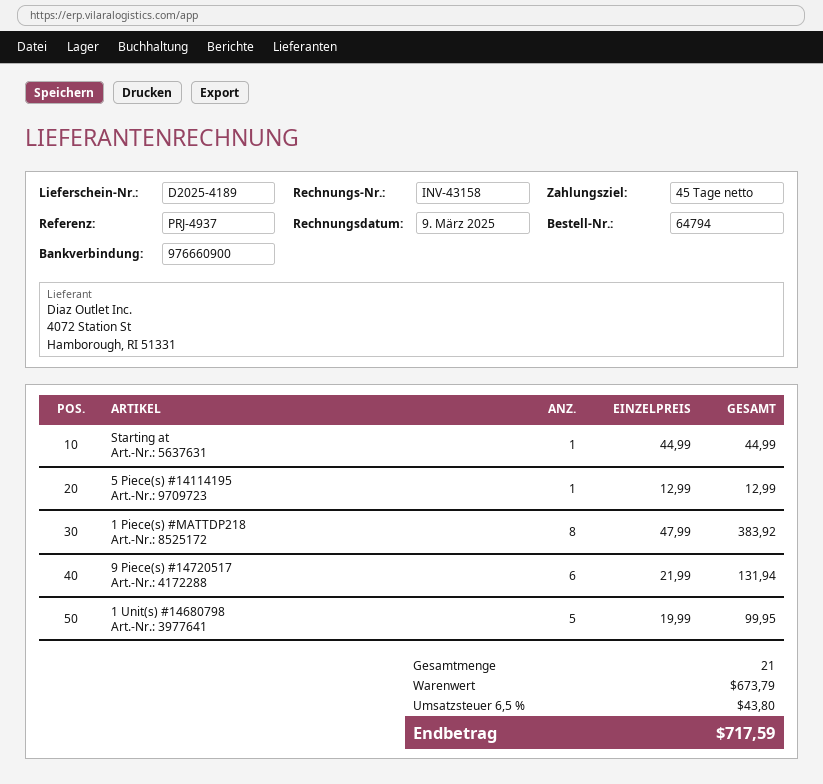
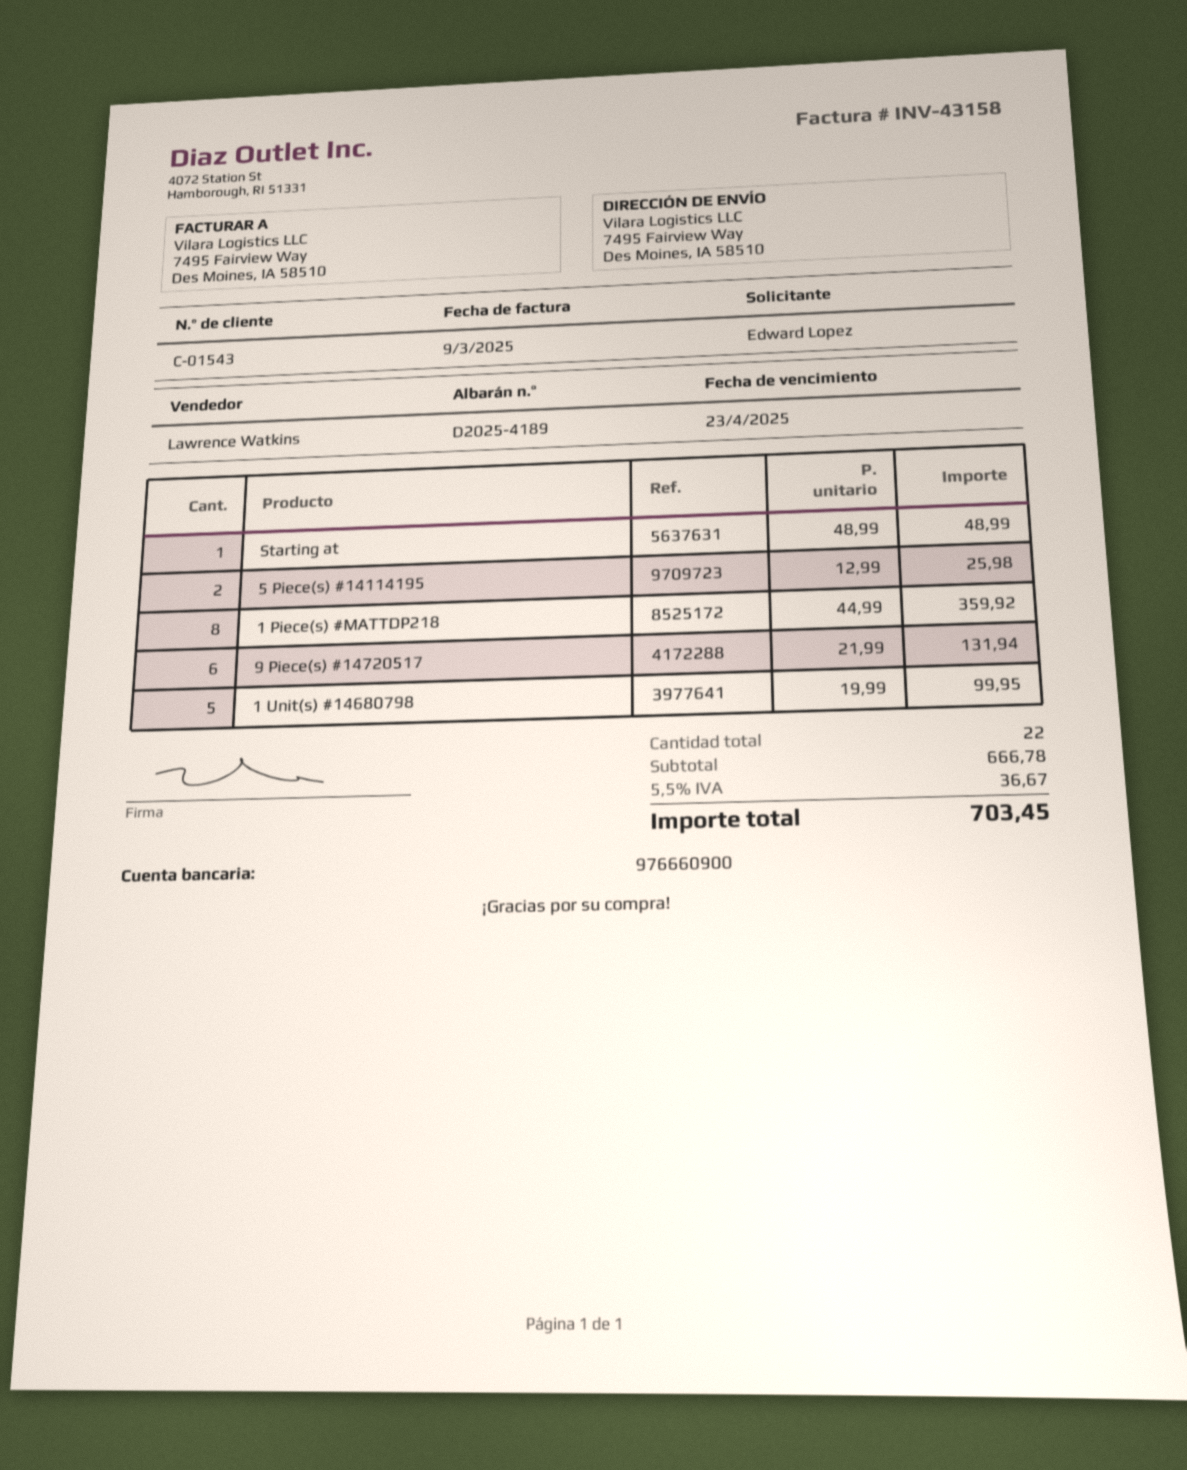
Starting at: 1 x 44.99 = 44.99 -> 1 x 48.99 = 48.99
5 Piece(s) #14114195: 1 x 12.99 = 12.99 -> 2 x 12.99 = 25.98
1 Piece(s) #MATTDP218: 8 x 47.99 = 383.92 -> 8 x 44.99 = 359.92
total quantity: 21 -> 22
subtotal: 673.79 -> 666.78
tax: 6.5% = 43.80 -> 5.5% = 36.67
total: 717.59 -> 703.45

